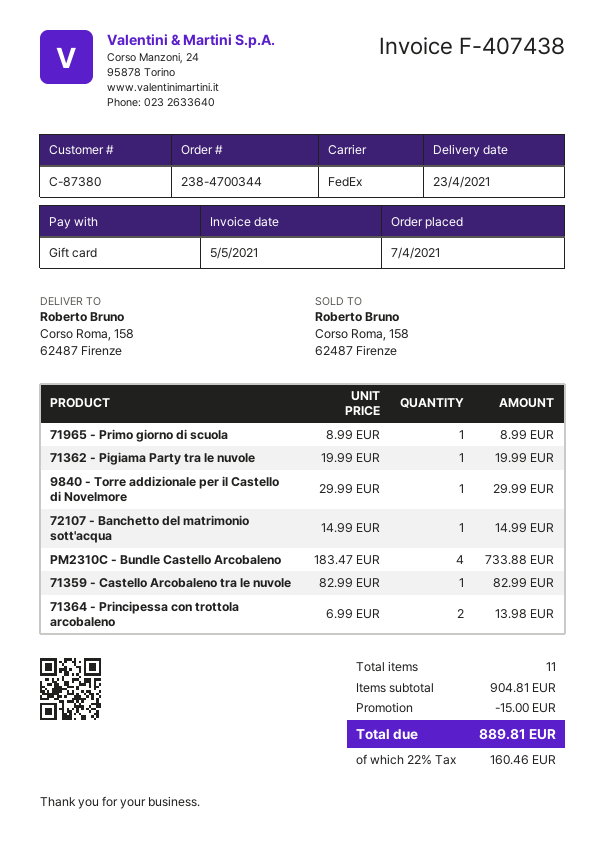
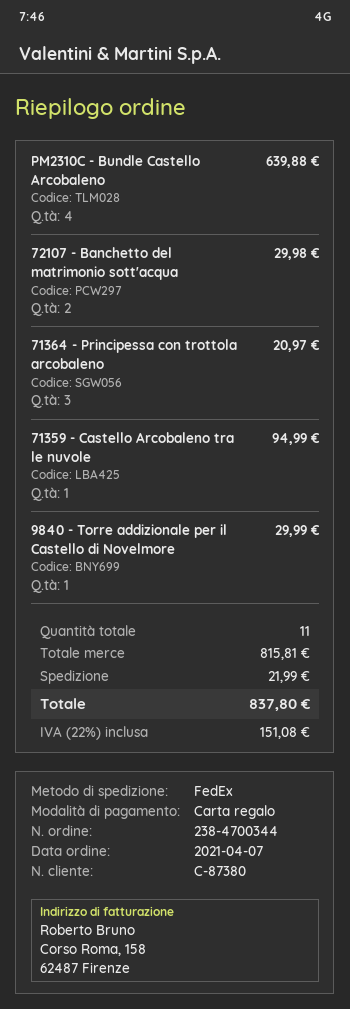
71965 - Primo giorno di scuola: 1 for 8.99 -> none
71362 - Pigiama Party tra le nuvole: 1 for 19.99 -> none
72107 - Banchetto del matrimonio sott'acqua: 1 for 14.99 -> 2 for 29.98
PM2310C - Bundle Castello Arcobaleno: 4 for 733.88 -> 4 for 639.88
71359 - Castello Arcobaleno tra le nuvole: 1 for 82.99 -> 1 for 94.99
71364 - Principessa con trottola arcobaleno: 2 for 13.98 -> 3 for 20.97
subtotal: 904.81 -> 815.81
discount: 15.00 -> none
shipping: none -> 21.99
tax: 22% = 160.46 -> 22% = 151.08
total: 889.81 -> 837.80

